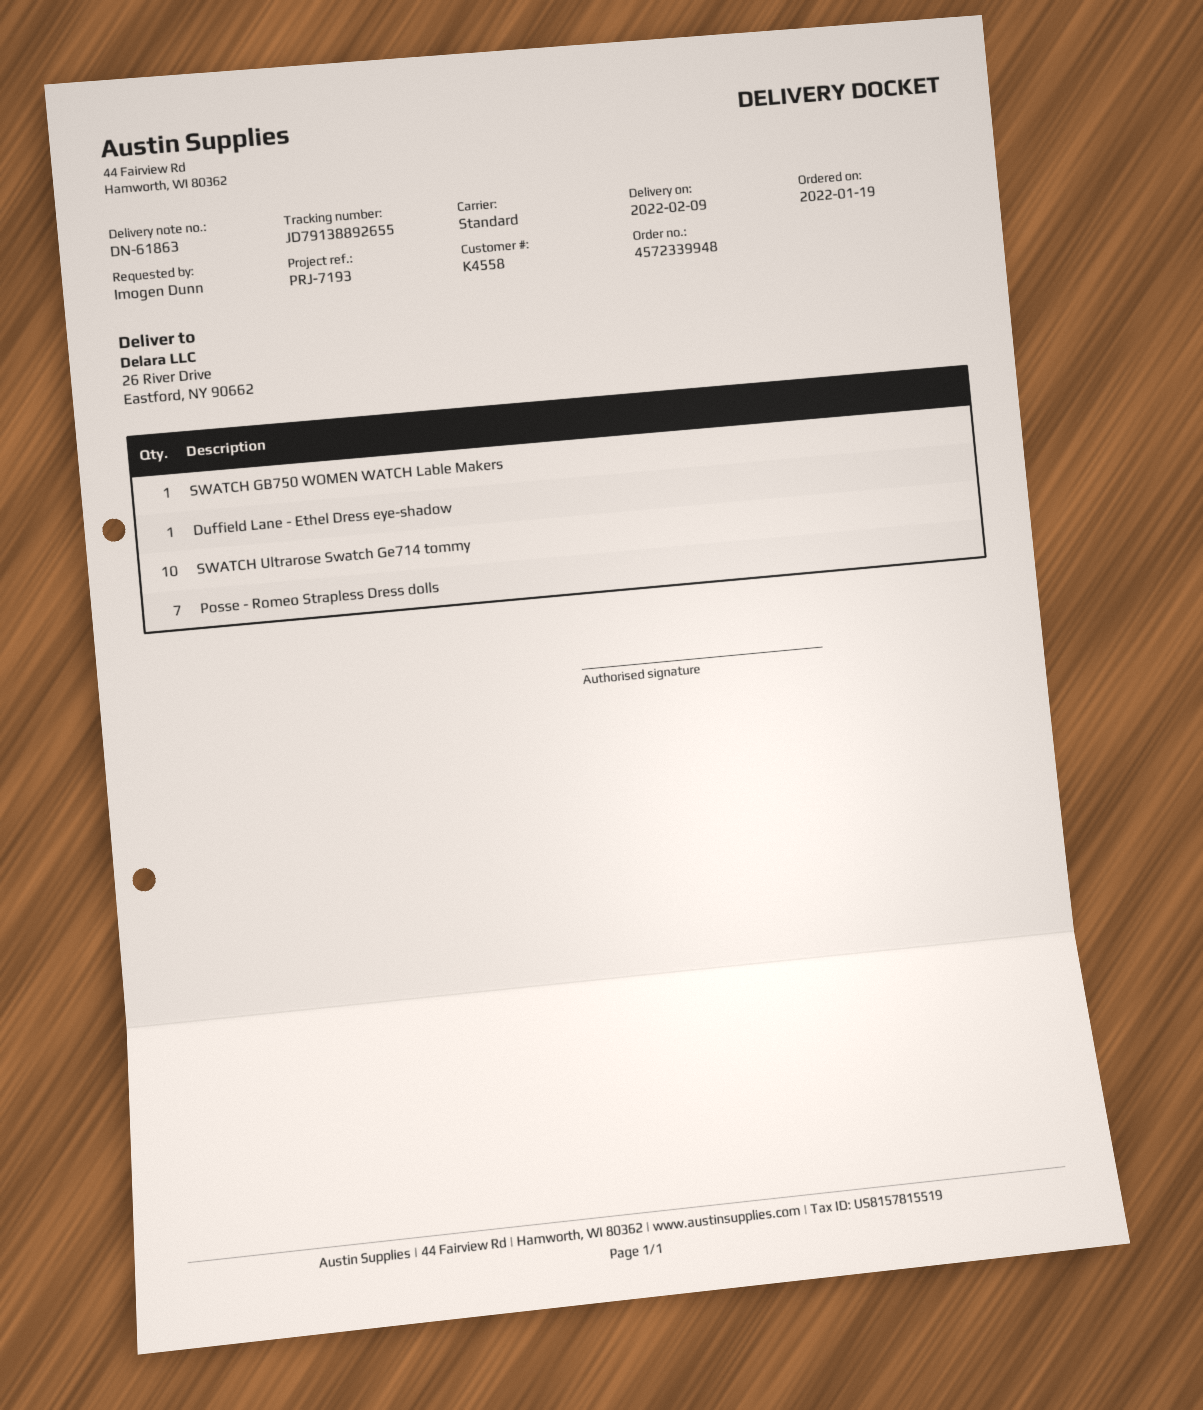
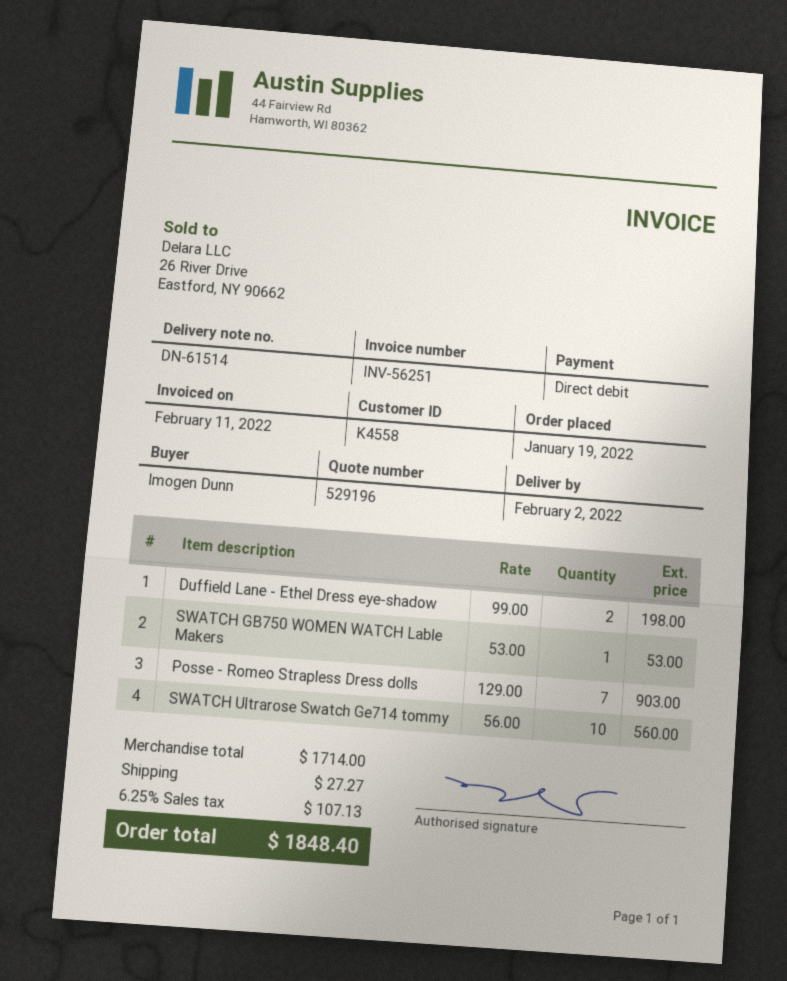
delivery note number: DN-61863 -> DN-61514
delivery date: 2022-02-09 -> 2022-02-02
Duffield Lane - Ethel Dress eye-shadow: 1 -> 2

